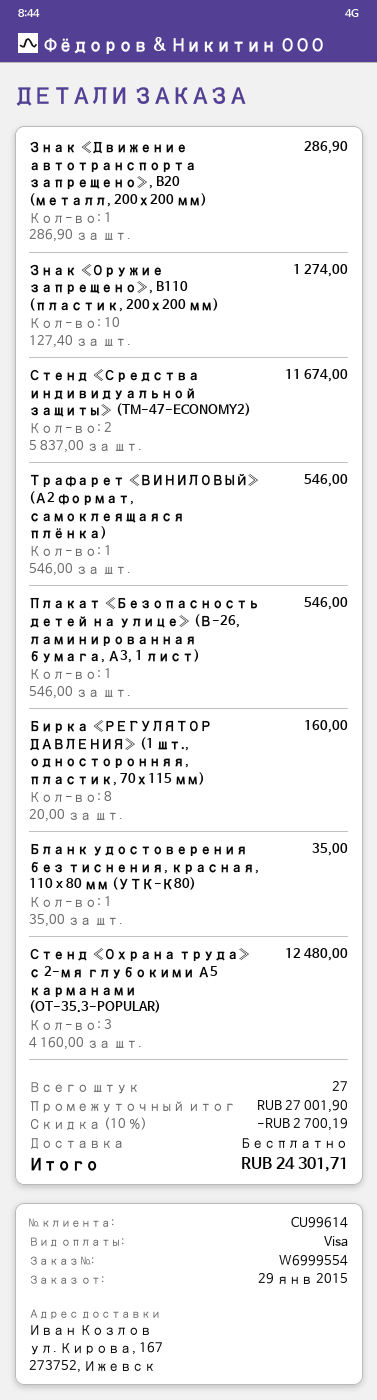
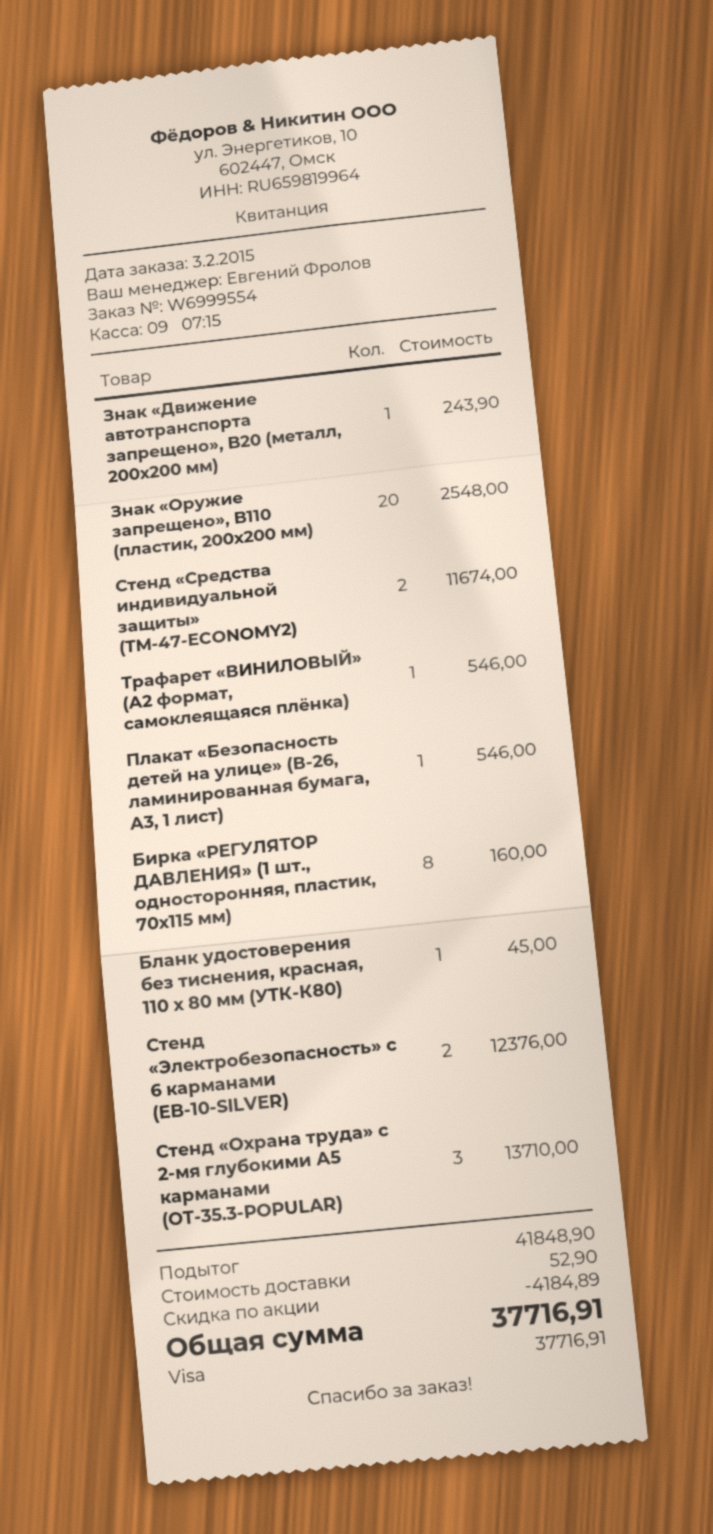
order date: 2015-01-29 -> 2015-02-03
Знак «Движение автотранспорта запрещено», B20 (металл, 200х200 мм): 1 for 286.90 -> 1 for 243.90
Знак «Оружие запрещено», B110 (пластик, 200х200 мм): 10 for 1274.00 -> 20 for 2548.00
Бланк удостоверения без тиснения, красная, 110 x 80 мм (УТК-К80): 1 for 35.00 -> 1 for 45.00
Стенд «Охрана труда» с 2-мя глубокими А5 карманами (OT-35.3-POPULAR): 3 for 12480.00 -> 3 for 13710.00
Стенд «Электробезопасность» с 6 карманами (EB-10-SILVER): none -> 2 for 12376.00
subtotal: 27001.90 -> 41848.90
discount: 2700.19 -> 4184.89
shipping: 0.00 -> 52.90
total: 24301.71 -> 37716.91

